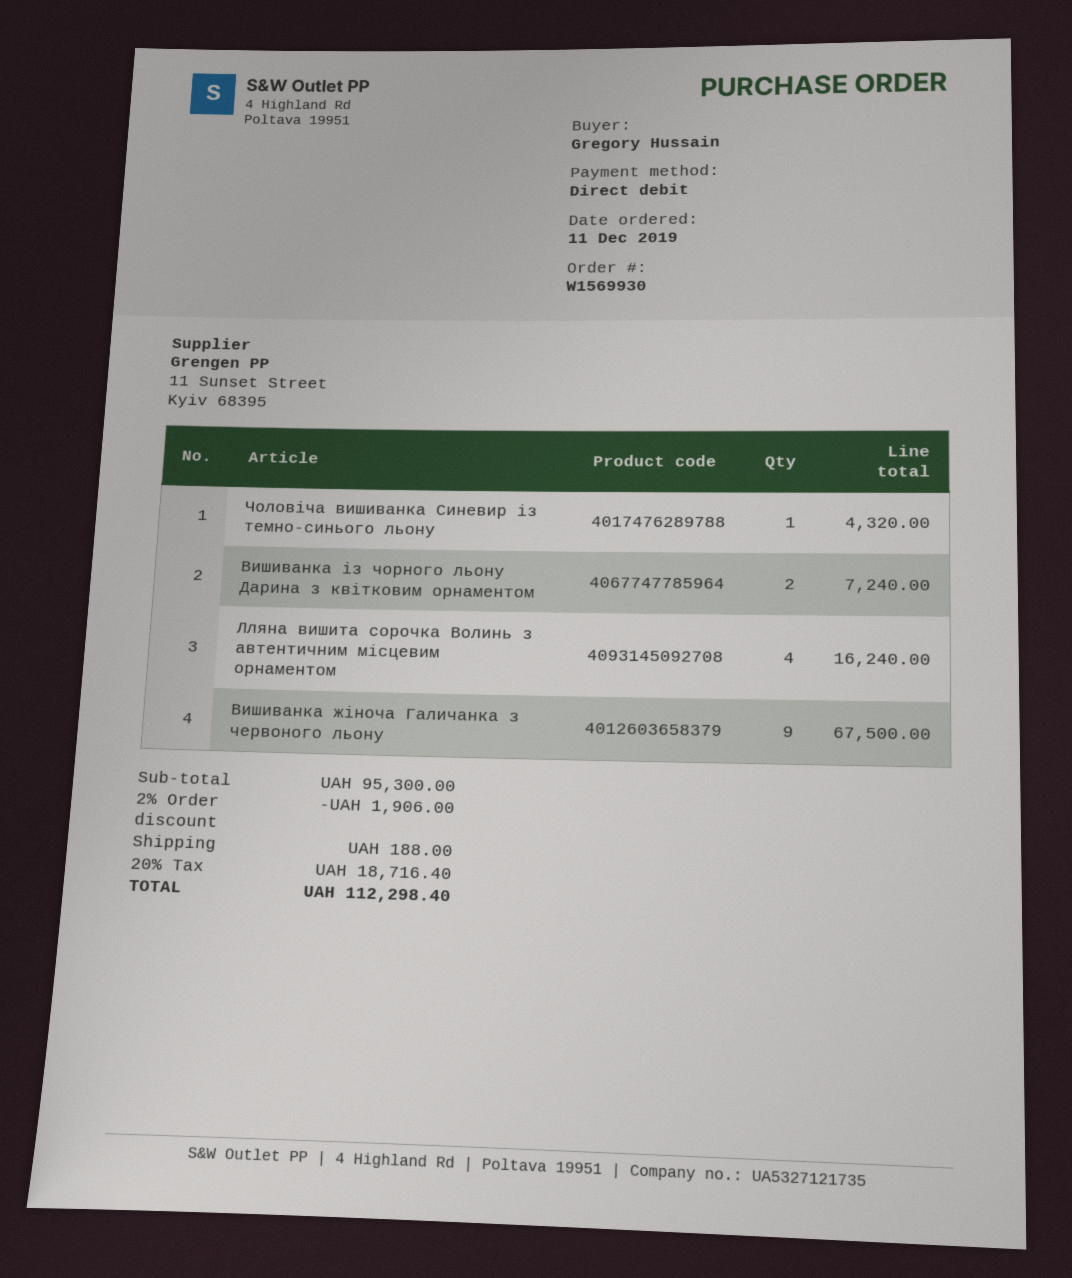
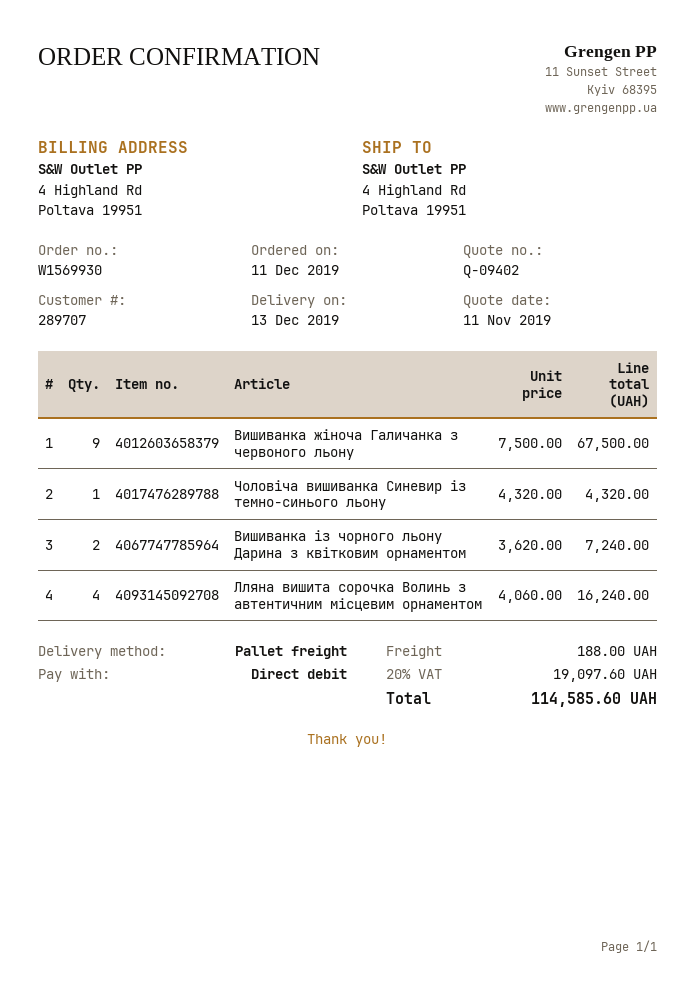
discount: 2% = 1906.00 -> none
tax: 20% = 18716.40 -> 20% = 19097.60
total: 112298.40 -> 114585.60

